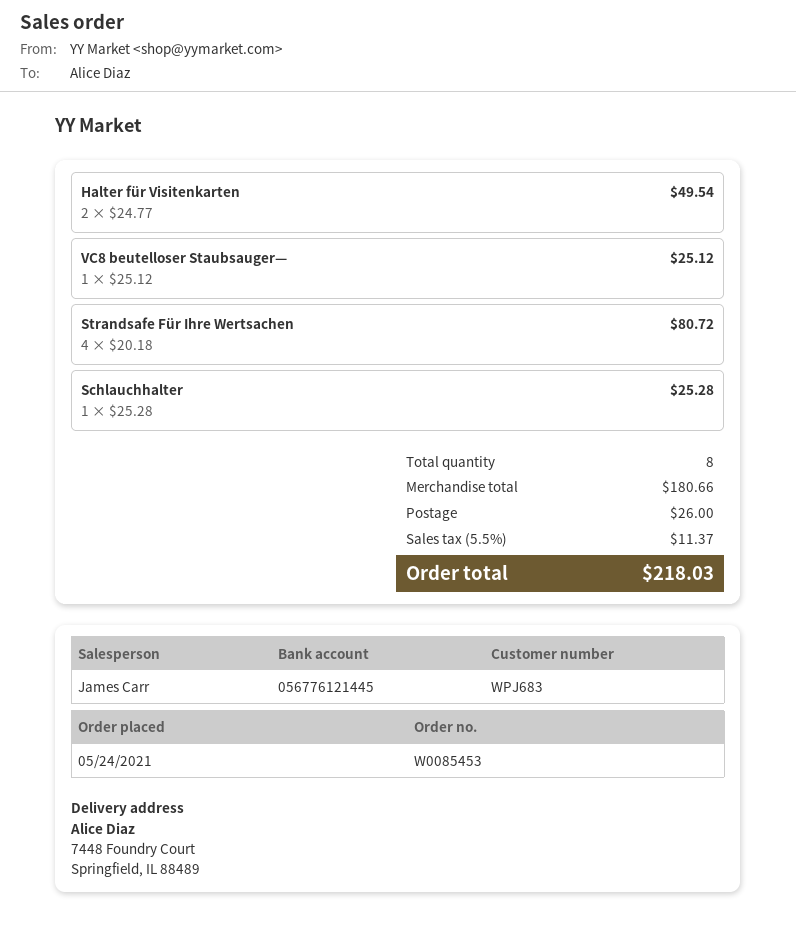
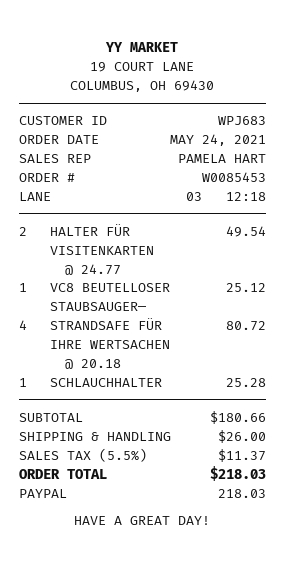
sales rep: James Carr -> PAMELA HART

